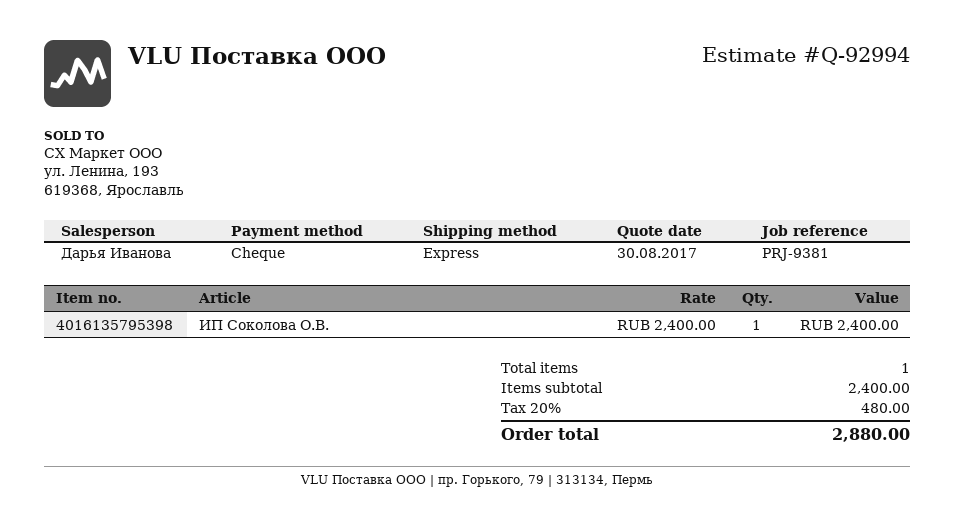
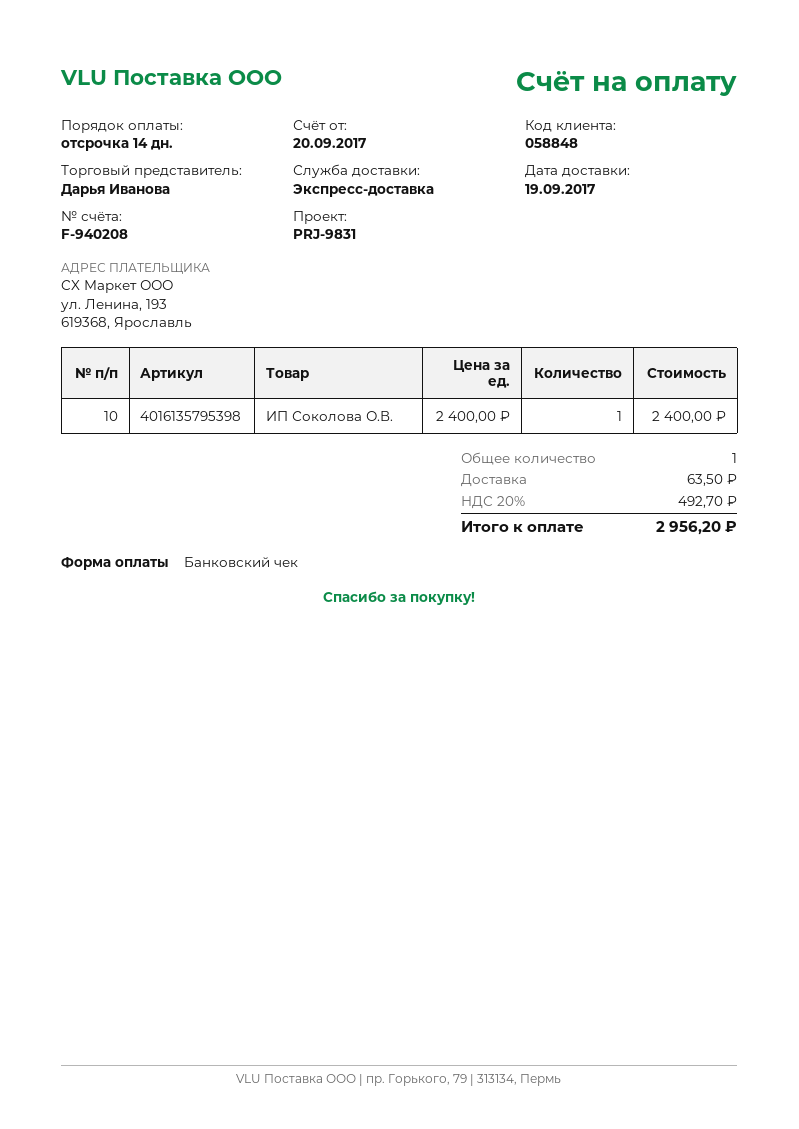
reference: PRJ-9381 -> PRJ-9831
shipping: none -> 63.50
tax: 20% = 480.00 -> 20% = 492.70
total: 2880.00 -> 2956.20

